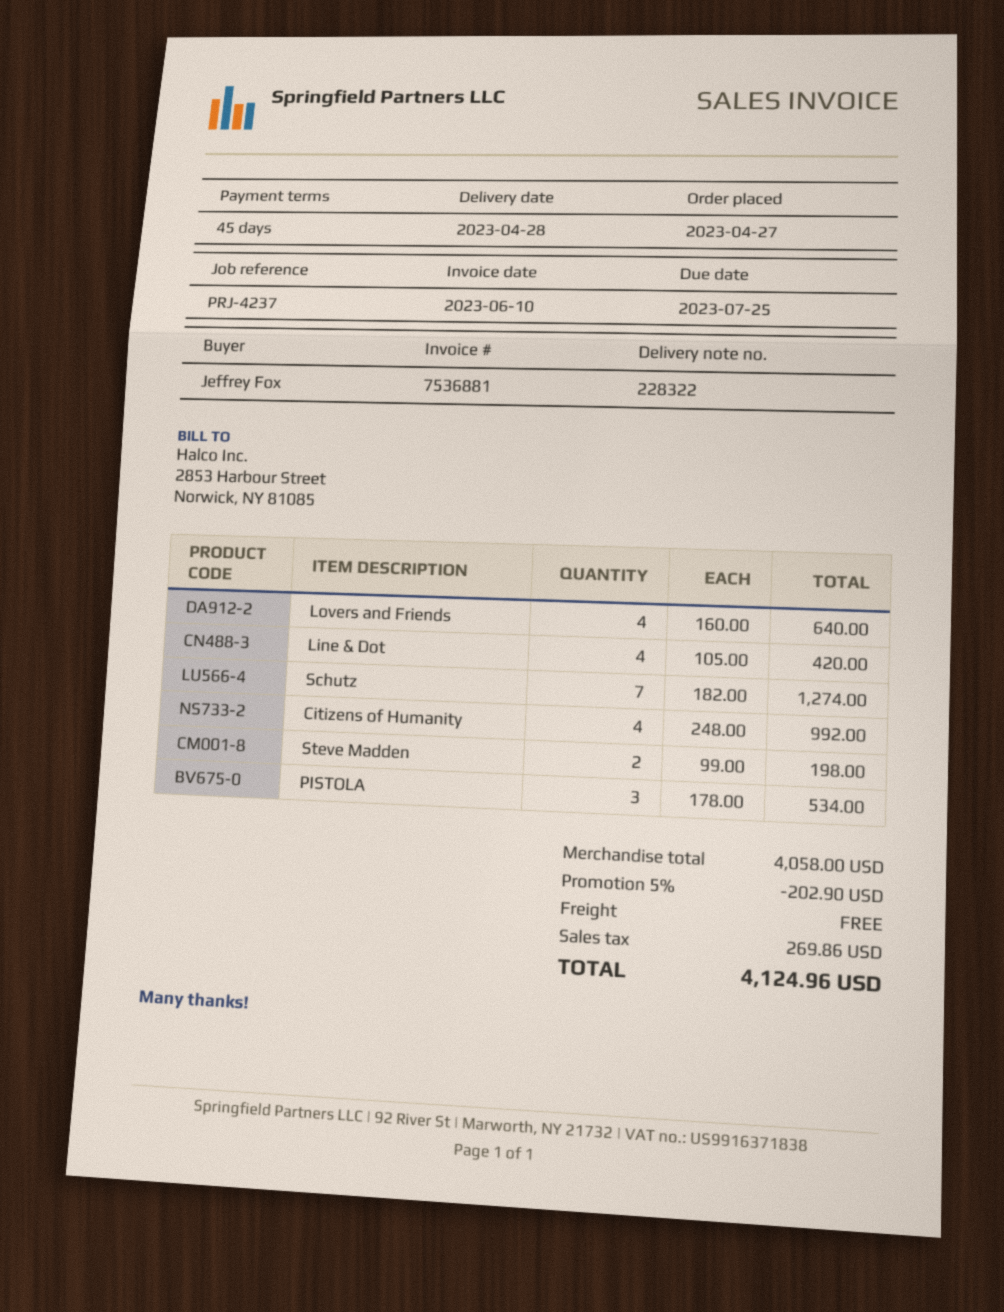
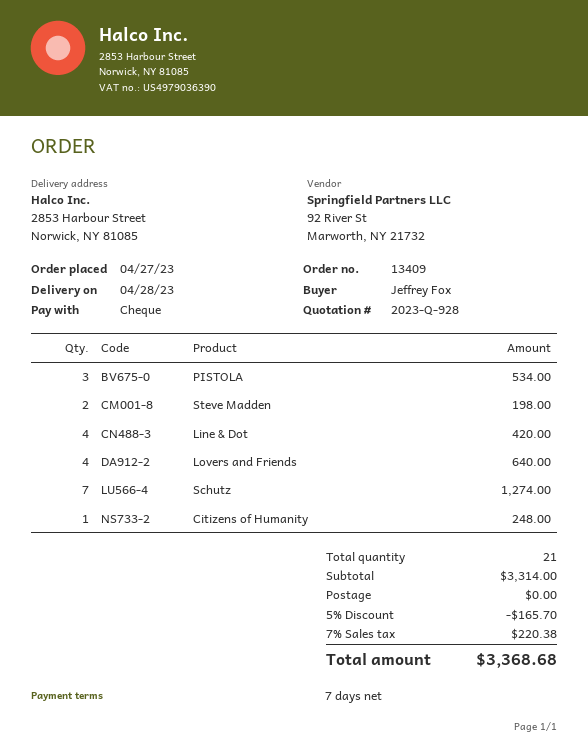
payment terms: 45 days -> 7 days
Citizens of Humanity: 4 for 992.00 -> 1 for 248.00
subtotal: 4058.00 -> 3314.00
discount: 5% = 202.90 -> 5% = 165.70
tax: 269.86 -> 220.38
total: 4124.96 -> 3368.68

